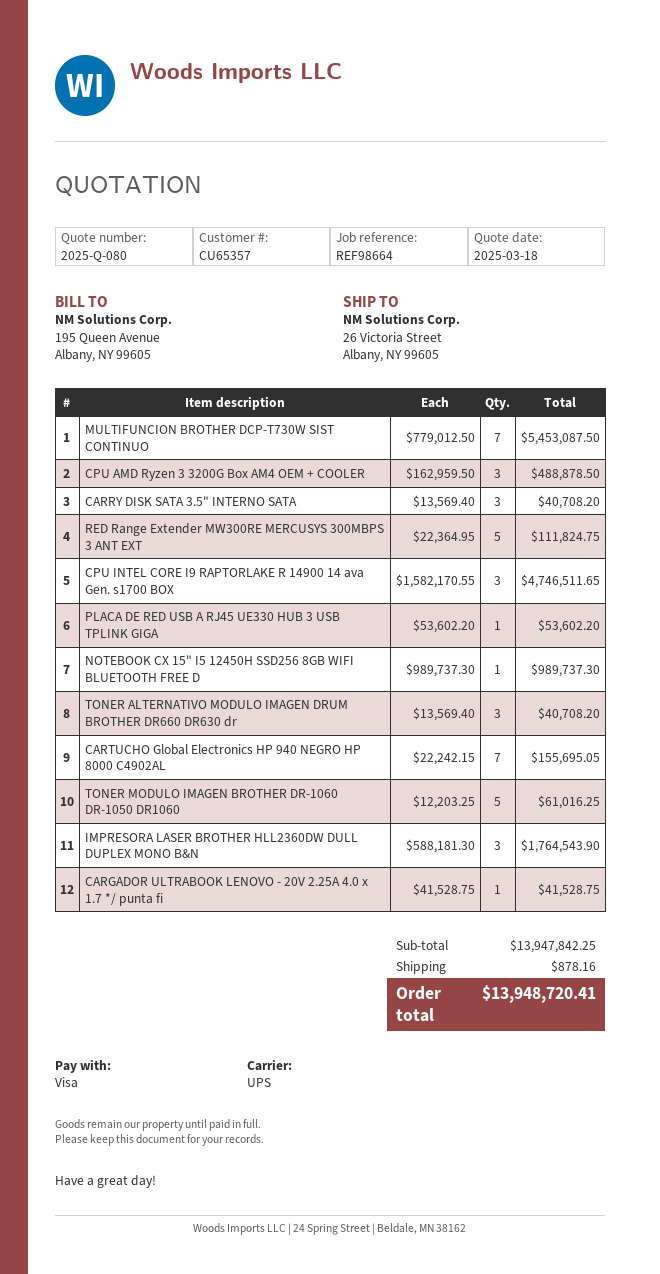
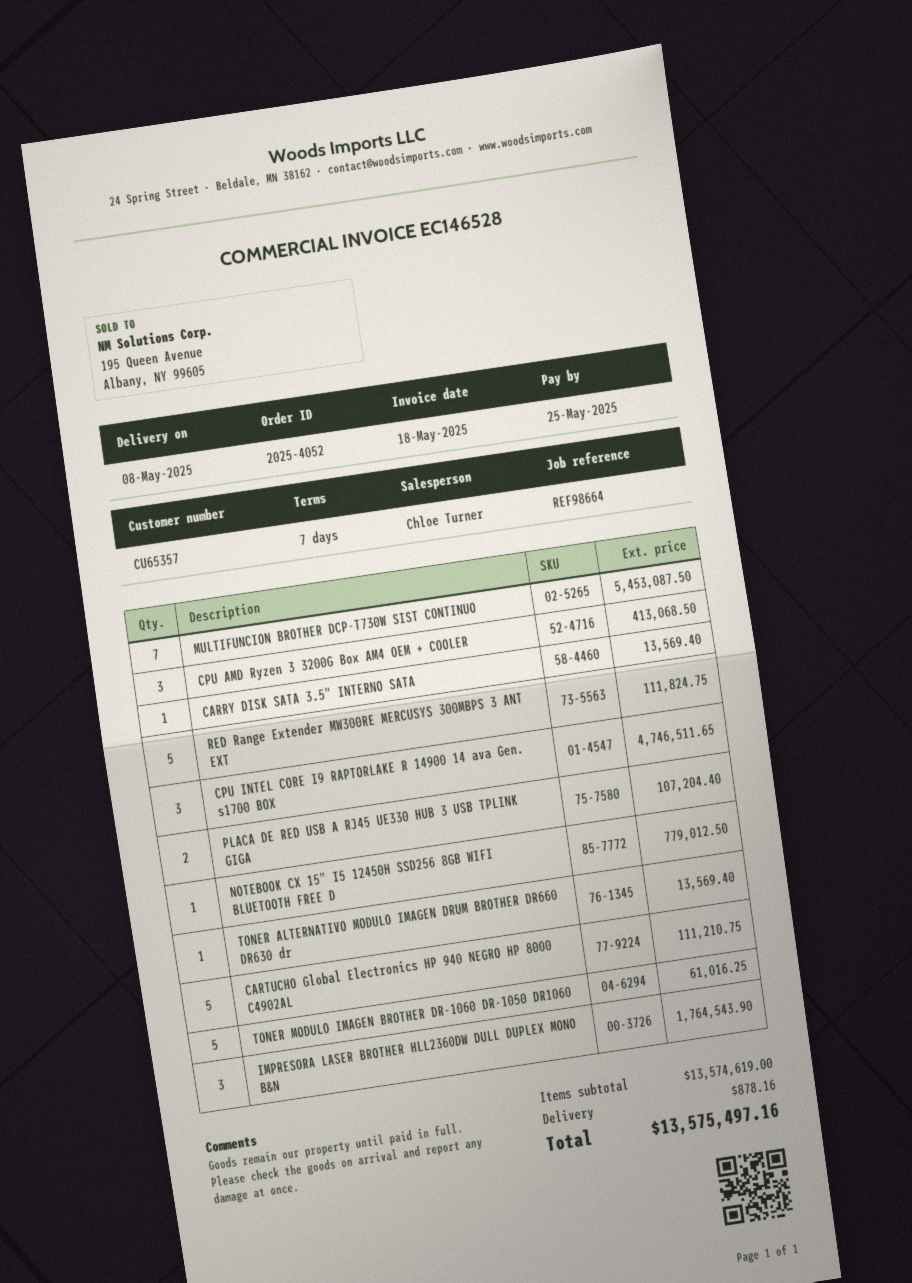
CPU AMD Ryzen 3 3200G Box AM4 OEM + COOLER: 3 for 488878.50 -> 3 for 413068.50
CARRY DISK SATA 3.5" INTERNO SATA: 3 for 40708.20 -> 1 for 13569.40
PLACA DE RED USB A RJ45 UE330 HUB 3 USB TPLINK GIGA: 1 for 53602.20 -> 2 for 107204.40
NOTEBOOK CX 15" I5 12450H SSD256 8GB WIFI BLUETOOTH FREE D: 1 for 989737.30 -> 1 for 779012.50
TONER ALTERNATIVO MODULO IMAGEN DRUM BROTHER DR660 DR630 dr: 3 for 40708.20 -> 1 for 13569.40
CARTUCHO Global Electronics HP 940 NEGRO HP 8000 C4902AL: 7 for 155695.05 -> 5 for 111210.75
CARGADOR ULTRABOOK LENOVO - 20V 2.25A 4.0 x 1.7 */ punta fi: 1 for 41528.75 -> none
subtotal: 13947842.25 -> 13574619.00
total: 13948720.41 -> 13575497.16

